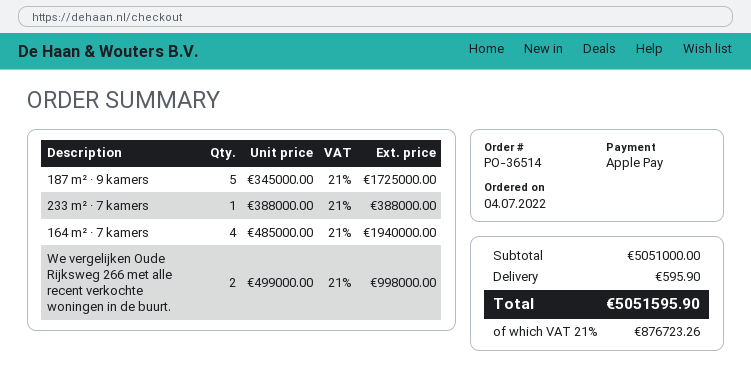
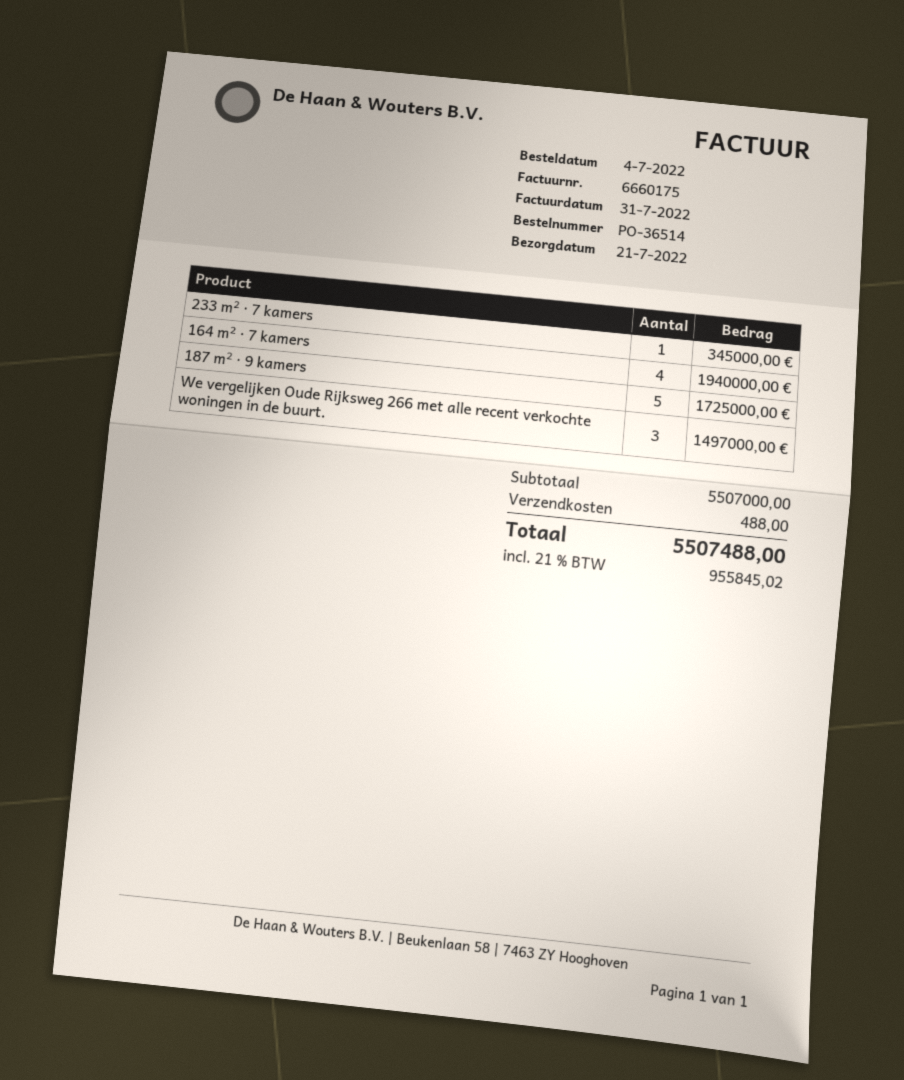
233 m² · 7 kamers: 1 for 388000.00 -> 1 for 345000.00
We vergelijken Oude Rijksweg 266 met alle recent verkochte woningen in de buurt.: 2 for 998000.00 -> 3 for 1497000.00
subtotal: 5051000.00 -> 5507000.00
shipping: 595.90 -> 488.00
tax: 21% = 876723.26 -> 21% = 955845.02
total: 5051595.90 -> 5507488.00

